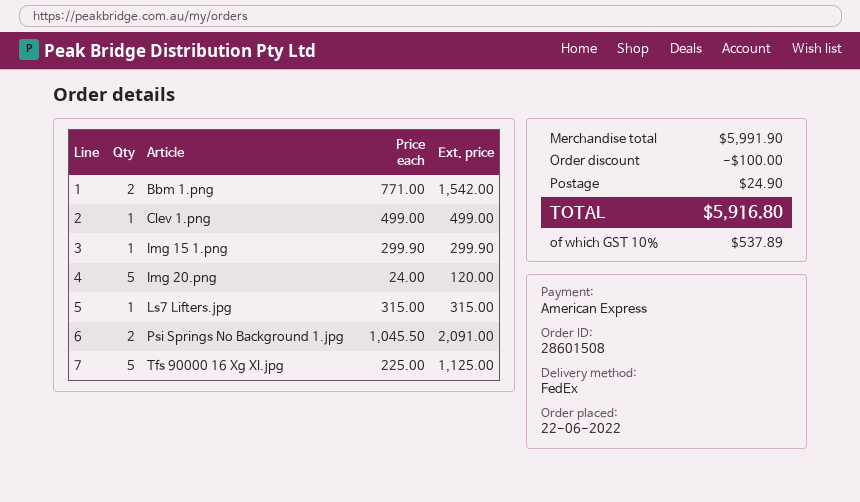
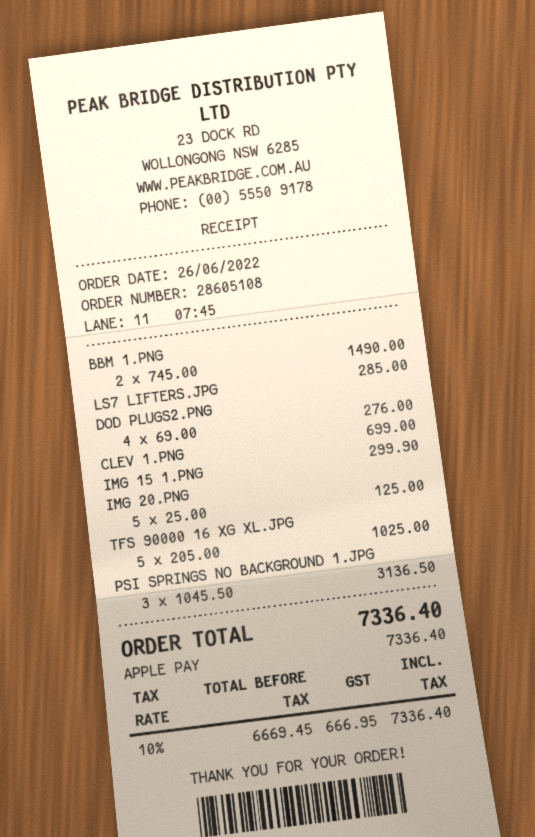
order number: 28601508 -> 28605108
order date: 2022-06-22 -> 2022-06-26
payment method: American Express -> Apple Pay
Bbm 1.png: 2 x 771.00 = 1542.00 -> 2 x 745.00 = 1490.00
Clev 1.png: 1 x 499.00 = 499.00 -> 1 x 699.00 = 699.00
Img 20.png: 5 x 24.00 = 120.00 -> 5 x 25.00 = 125.00
Ls7 Lifters.jpg: 1 x 315.00 = 315.00 -> 1 x 285.00 = 285.00
Psi Springs No Background 1.jpg: 2 x 1045.50 = 2091.00 -> 3 x 1045.50 = 3136.50
Tfs 90000 16 Xg Xl.jpg: 5 x 225.00 = 1125.00 -> 5 x 205.00 = 1025.00
DOD PLUGS2.PNG: none -> 4 x 69.00 = 276.00
discount: 100.00 -> none
shipping: 24.90 -> none
tax: 10% = 537.89 -> 10% = 666.95
total: 5916.80 -> 7336.40

